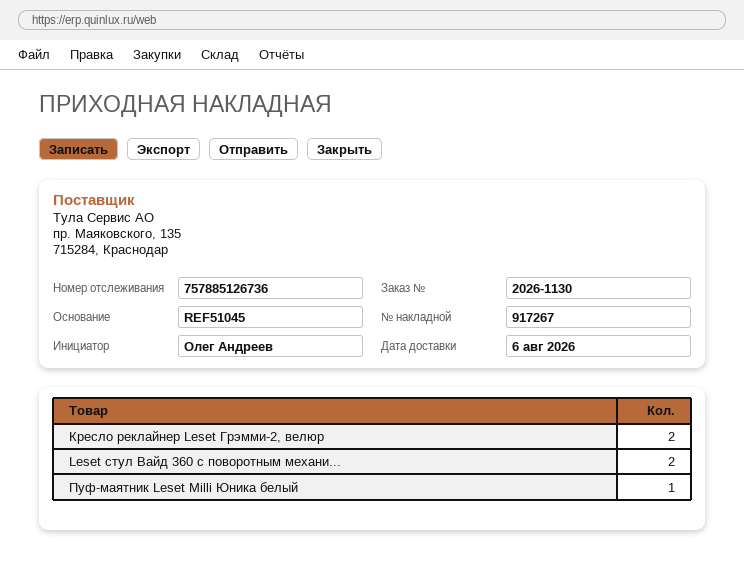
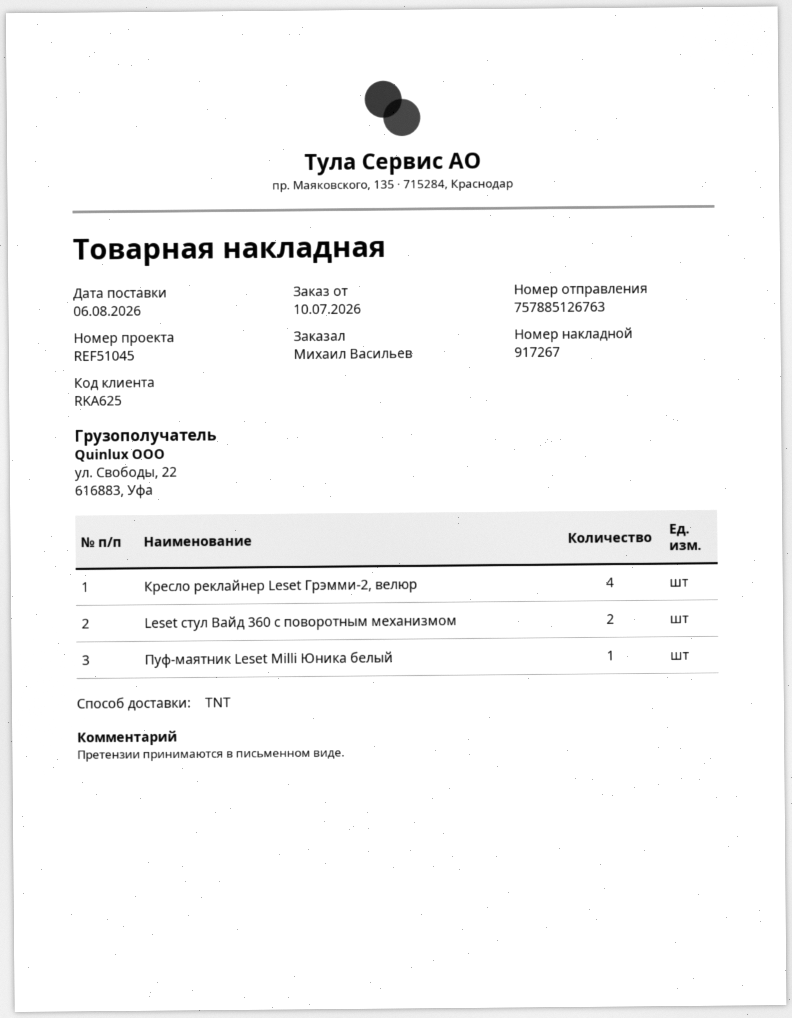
ordered by: Олег Андреев -> Михаил Васильев
tracking number: 757885126736 -> 757885126763
Кресло реклайнер Leset Грэмми-2, велюр: 2 -> 4

